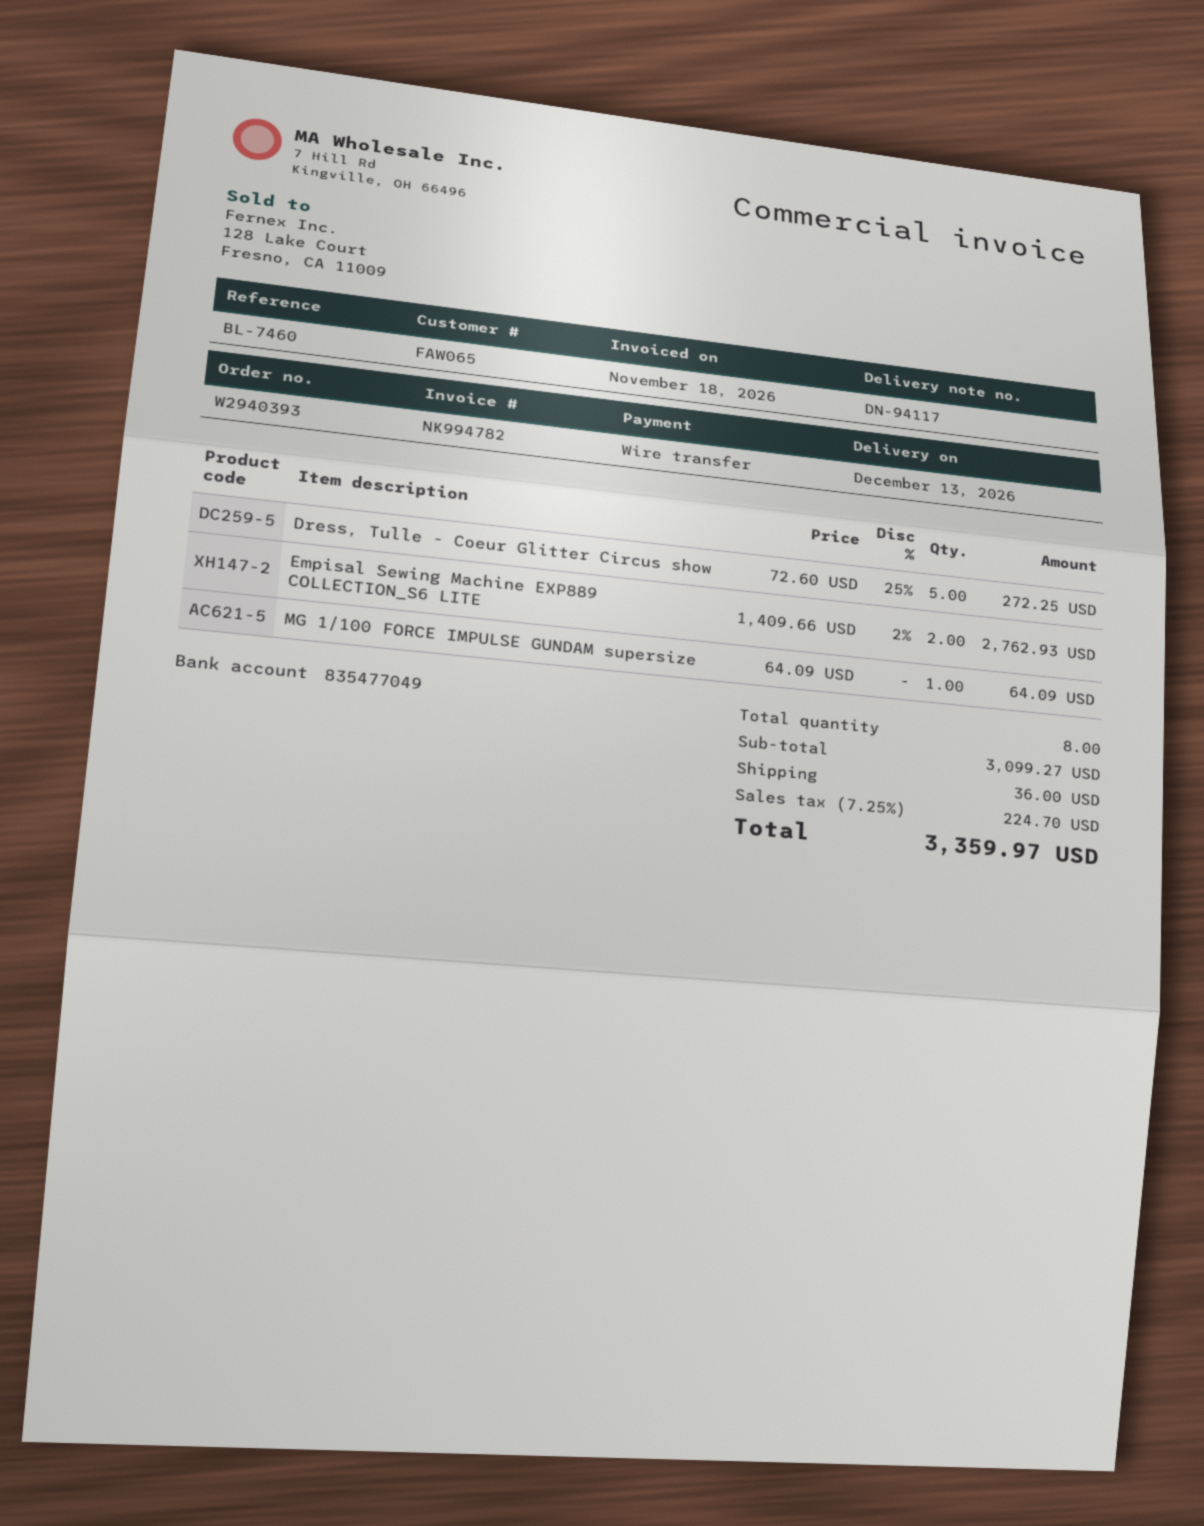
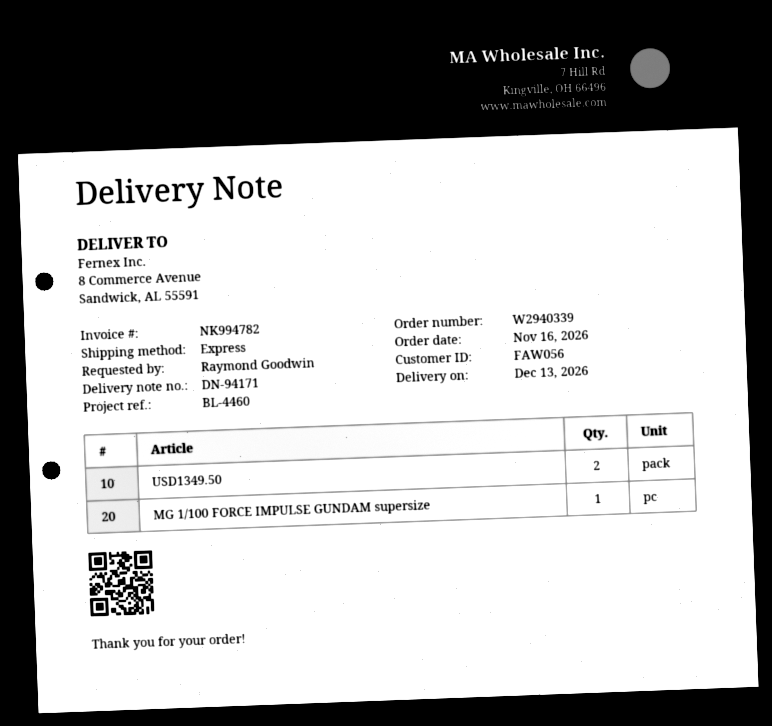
order number: W2940393 -> W2940339
delivery note number: DN-94117 -> DN-94171
customer number: FAW065 -> FAW056
reference: BL-7460 -> BL-4460
Dress, Tulle - Coeur Glitter Circus show: 5 -> none
Empisal Sewing Machine EXP889 COLLECTION_S6 LITE: 2 -> none
USD1349.50: none -> 2

